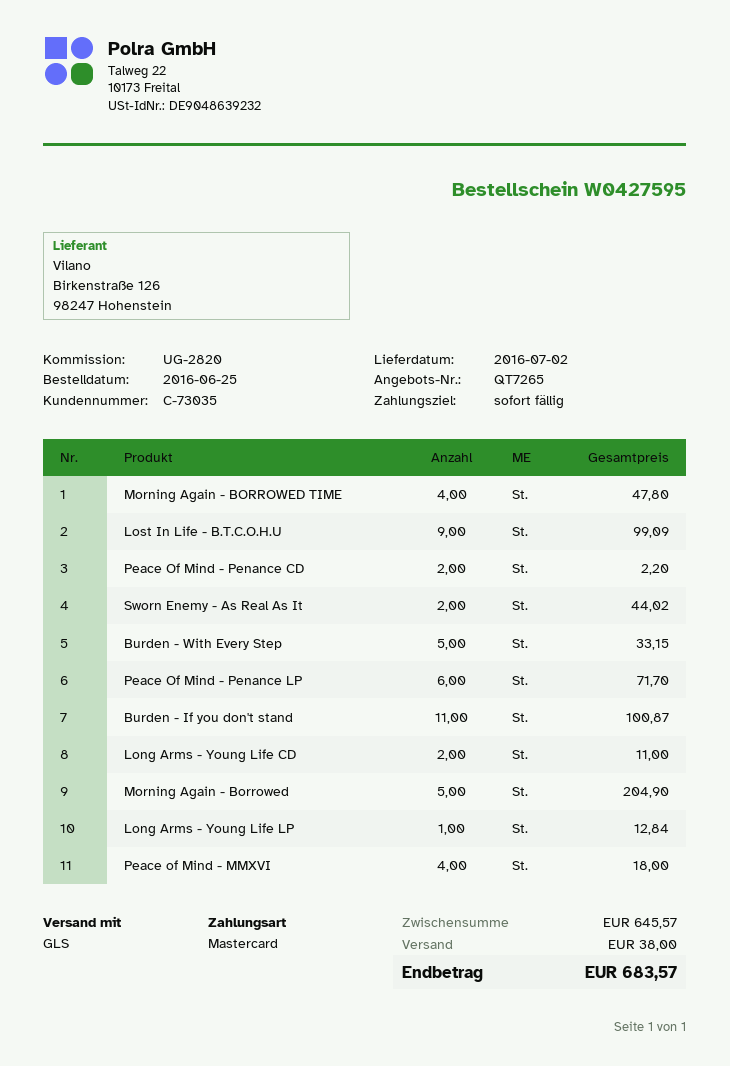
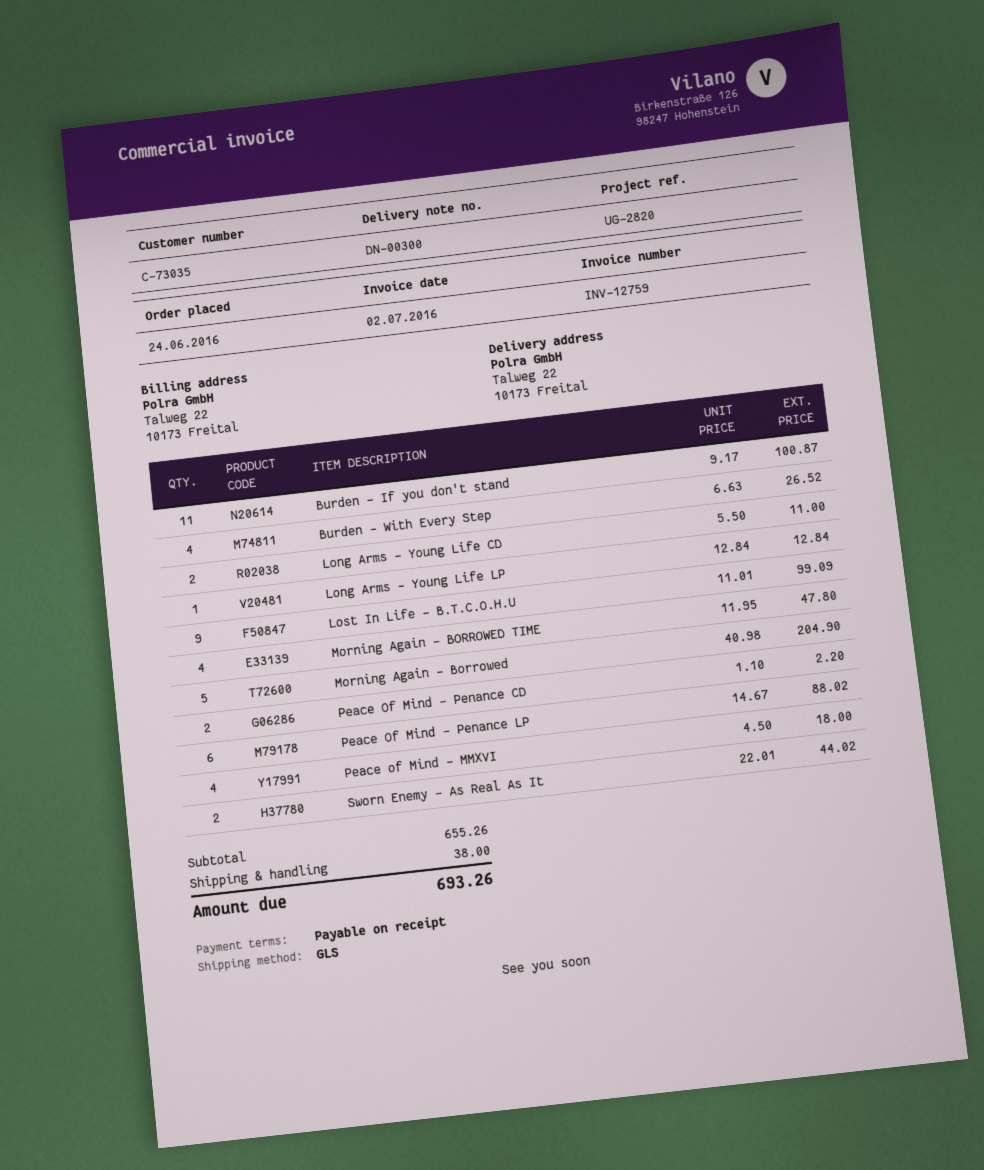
order date: 2016-06-25 -> 2016-06-24
Burden - With Every Step: 5 for 33.15 -> 4 for 26.52
Peace Of Mind - Penance LP: 6 for 71.70 -> 6 for 88.02
subtotal: 645.57 -> 655.26
total: 683.57 -> 693.26

